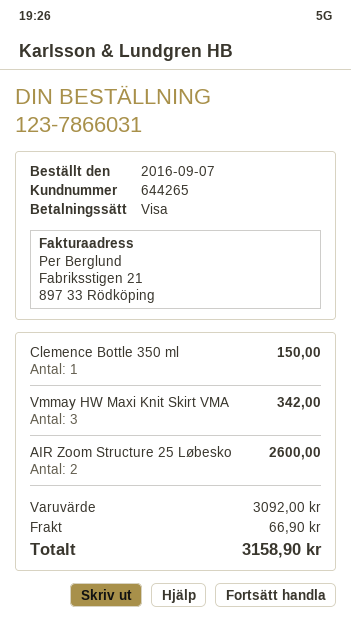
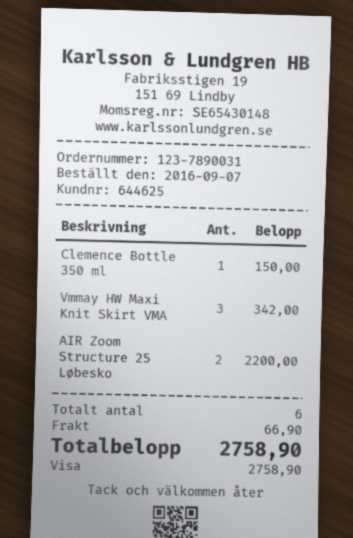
order number: 123-7866031 -> 123-7890031
customer number: 644265 -> 644625
AIR Zoom Structure 25 Løbesko: 2 for 2600.00 -> 2 for 2200.00
total: 3158.90 -> 2758.90

